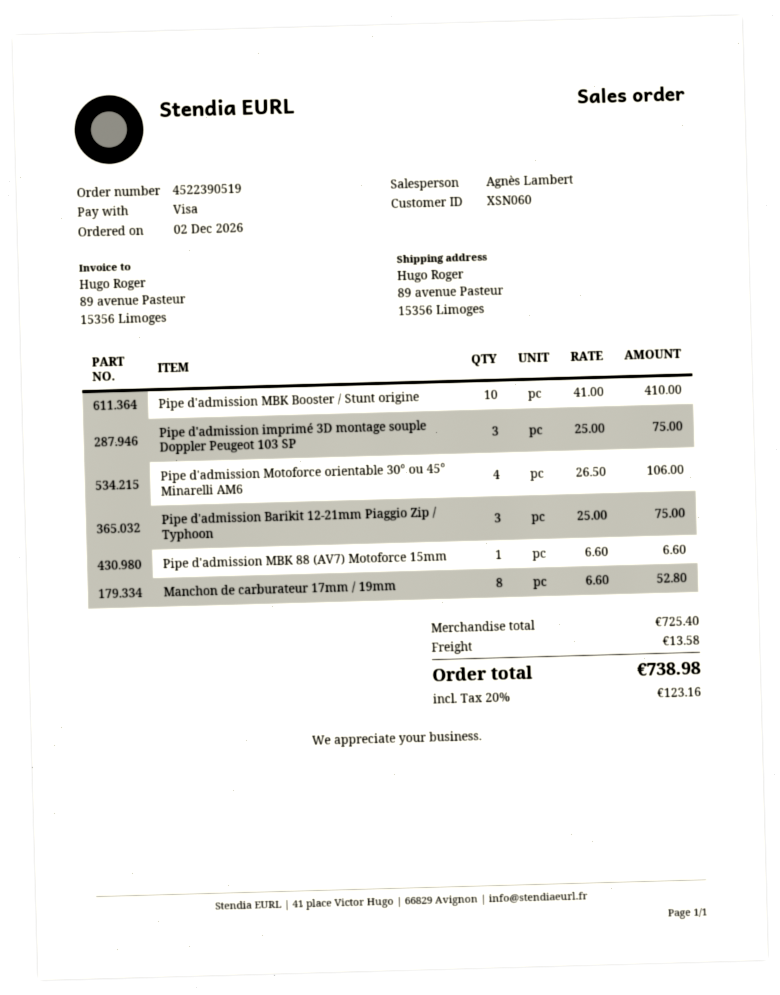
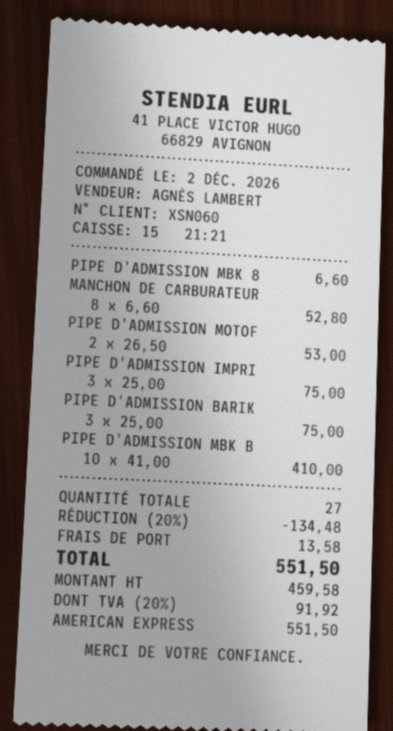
payment method: Visa -> American Express
Pipe d'admission Motoforce orientable 30° ou 45° Minarelli AM6: 4 x 26.50 = 106.00 -> 2 x 26.50 = 53.00
discount: none -> 20% = 134.48
tax: 20% = 123.16 -> 20% = 91.92
total: 738.98 -> 551.50

